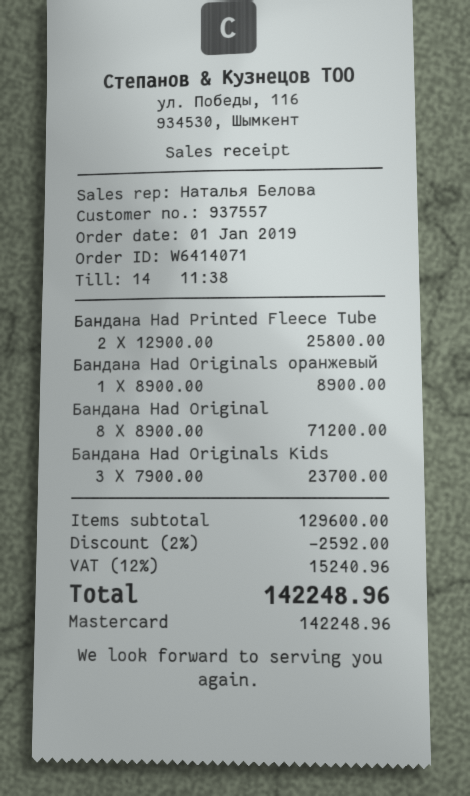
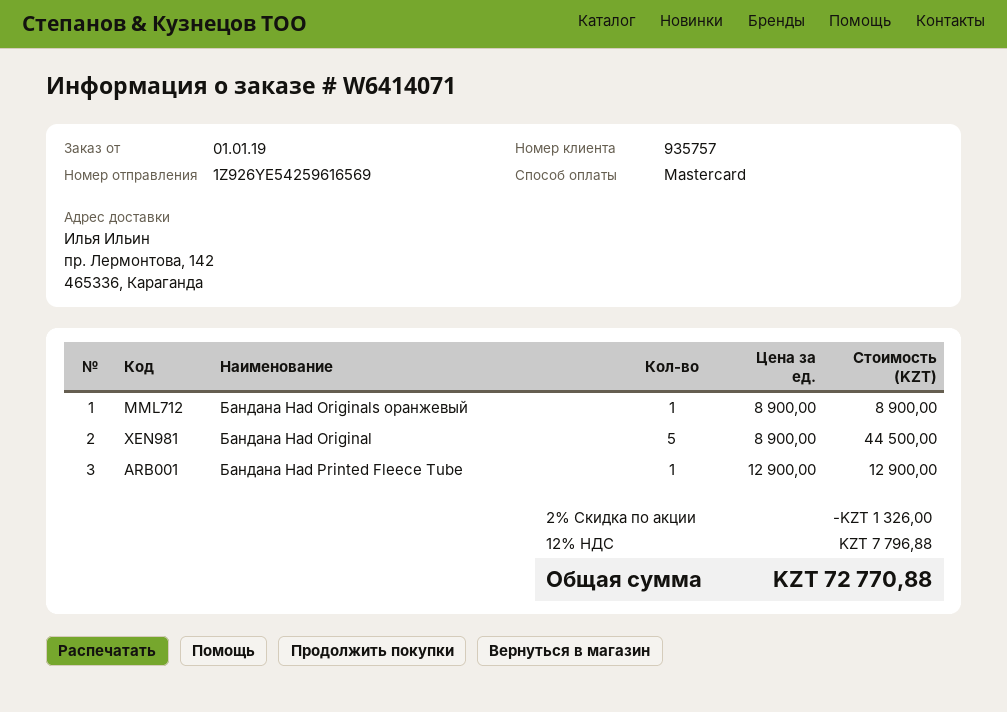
customer number: 937557 -> 935757
Бандана Had Printed Fleece Tube: 2 x 12900.00 = 25800.00 -> 1 x 12900.00 = 12900.00
Бандана Had Original: 8 x 8900.00 = 71200.00 -> 5 x 8900.00 = 44500.00
Бандана Had Originals Kids: 3 x 7900.00 = 23700.00 -> none
discount: 2% = 2592.00 -> 2% = 1326.00
tax: 12% = 15240.96 -> 12% = 7796.88
total: 142248.96 -> 72770.88

